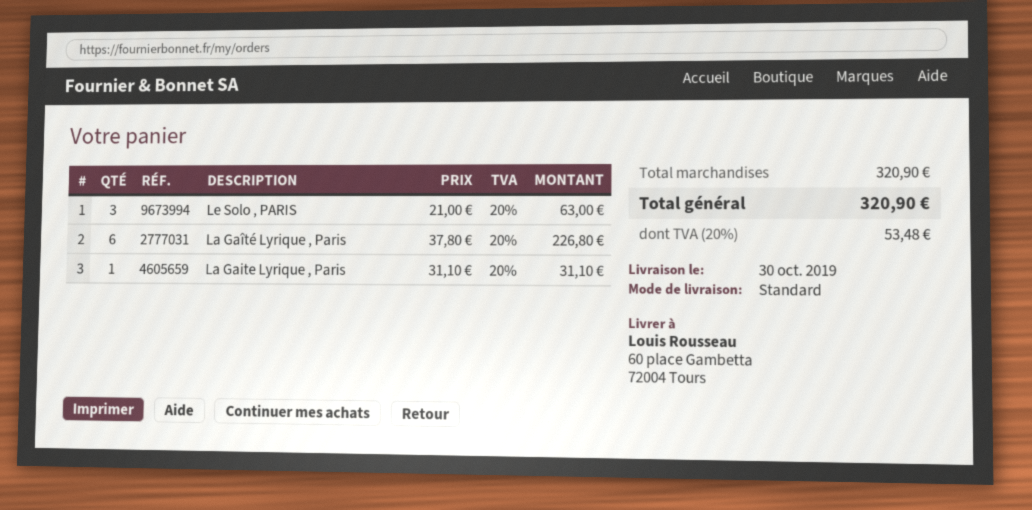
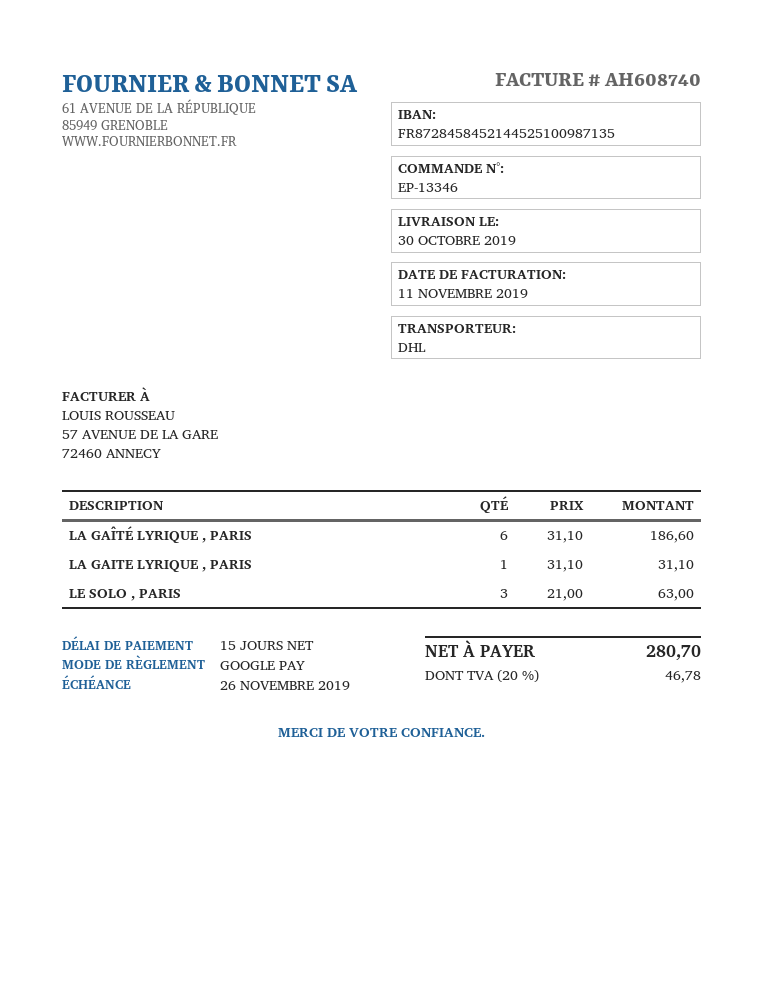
shipping method: standard -> DHL
La Gaîté Lyrique , Paris: 6 x 37.80 = 226.80 -> 6 x 31.10 = 186.60
tax: 20% = 53.48 -> 20% = 46.78
total: 320.90 -> 280.70

